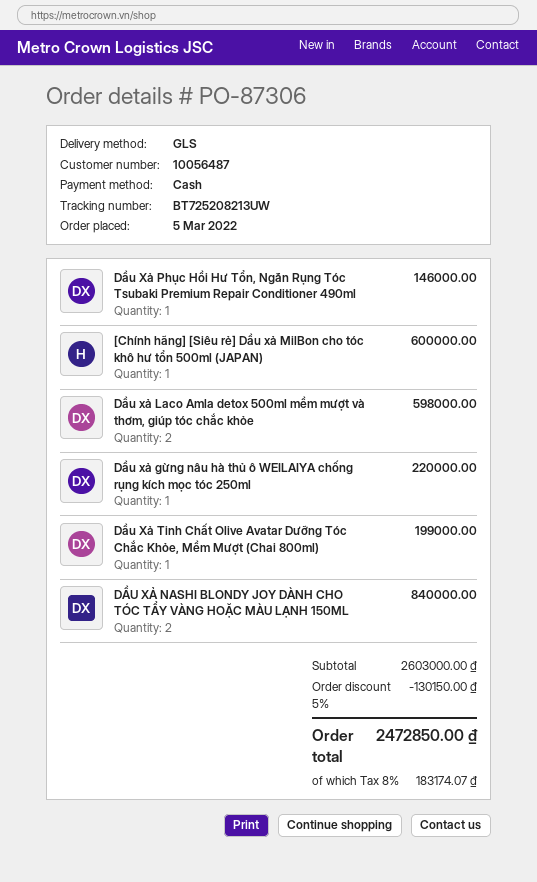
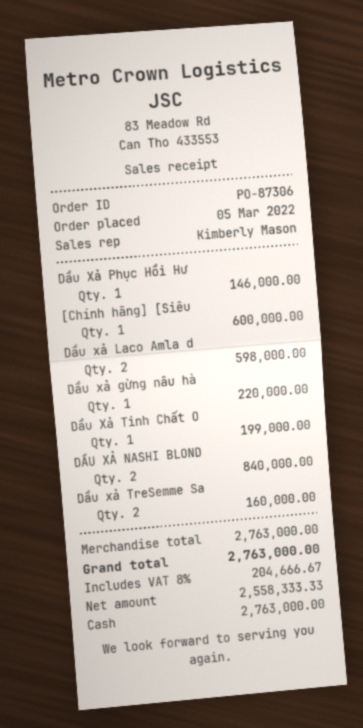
Dầu xả TreSemme Sa: none -> 2 for 160000.00
subtotal: 2603000.00 -> 2763000.00
discount: 5% = 130150.00 -> none
tax: 8% = 183174.07 -> 8% = 204666.67
total: 2472850.00 -> 2763000.00

